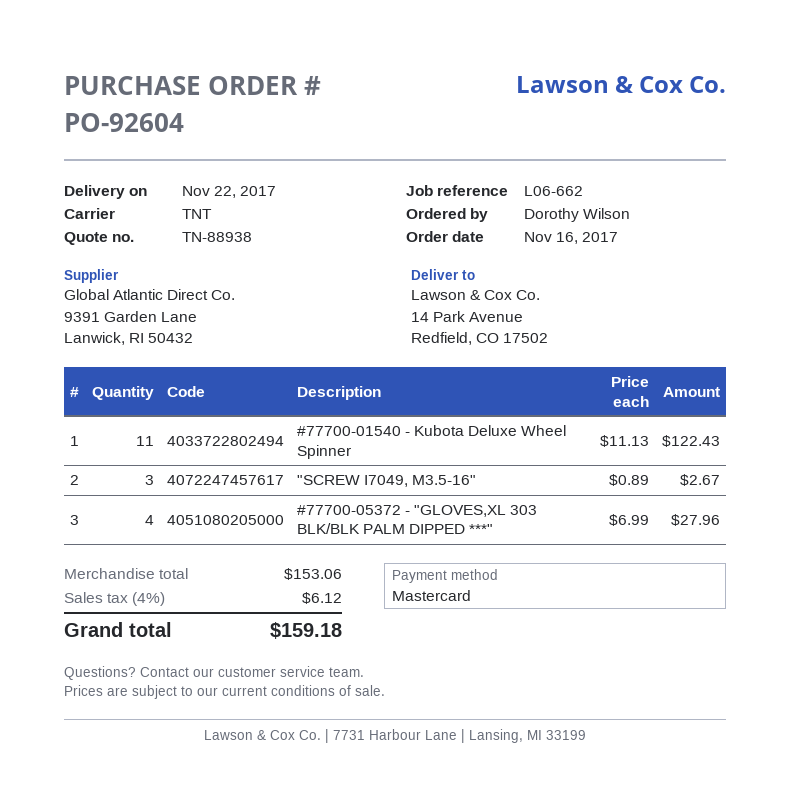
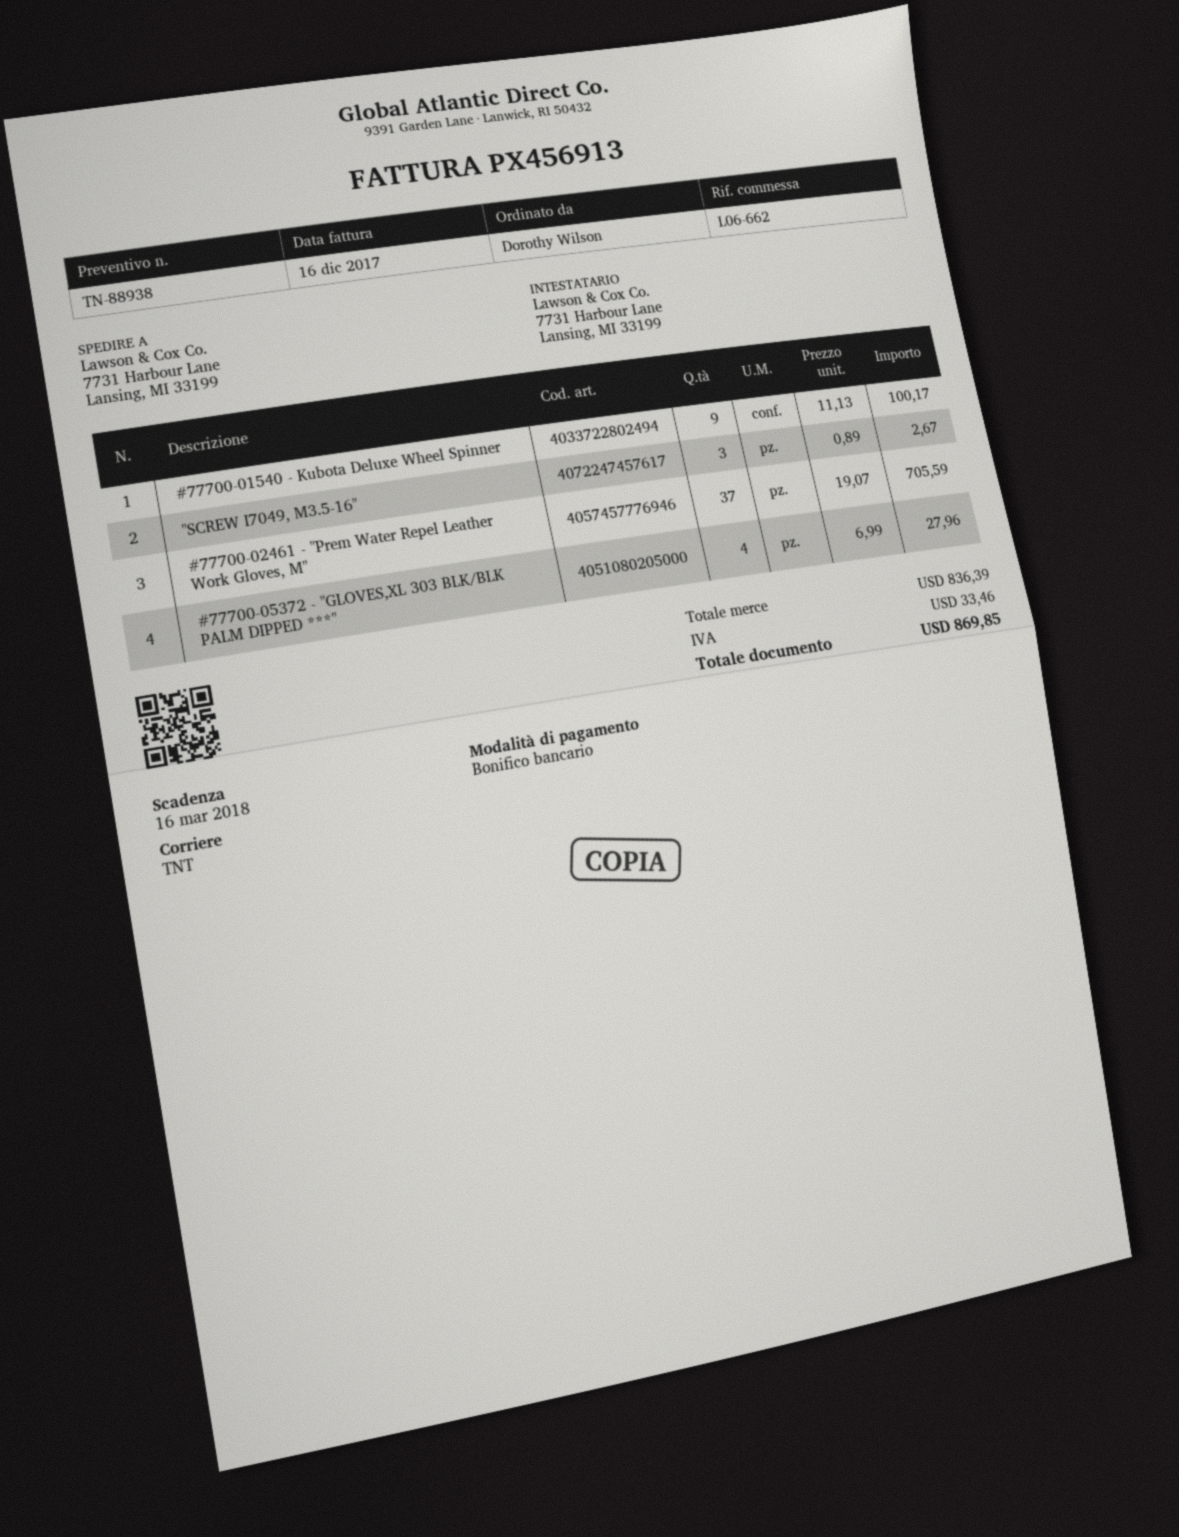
payment method: Mastercard -> bank transfer
ship to: 14 Park Avenue, Redfield, CO 17502 -> 7731 Harbour Lane, Lansing, MI 33199
#77700-01540 - Kubota Deluxe Wheel Spinner: 11 x 11.13 = 122.43 -> 9 x 11.13 = 100.17
#77700-02461 - "Prem Water Repel Leather Work Gloves, M": none -> 37 x 19.07 = 705.59
subtotal: 153.06 -> 836.39
tax: 6.12 -> 33.46
total: 159.18 -> 869.85

